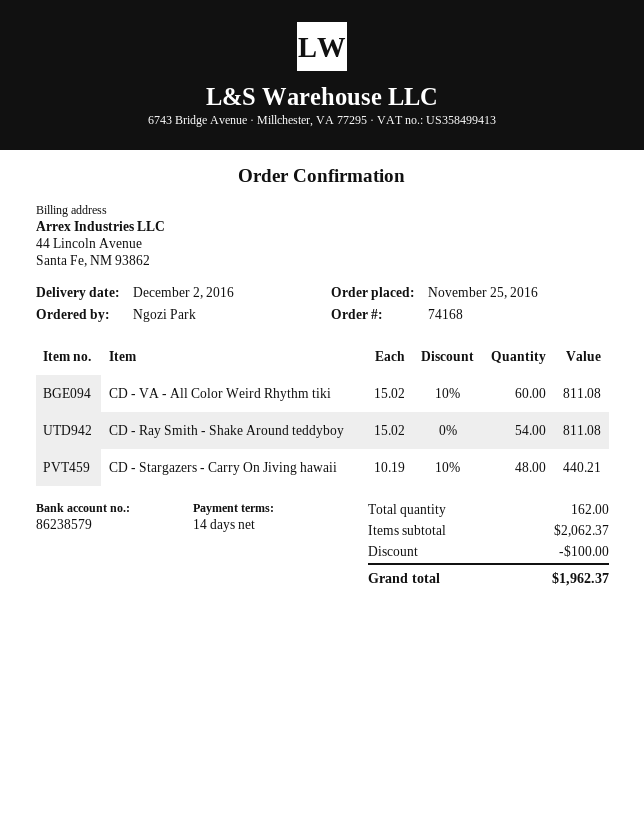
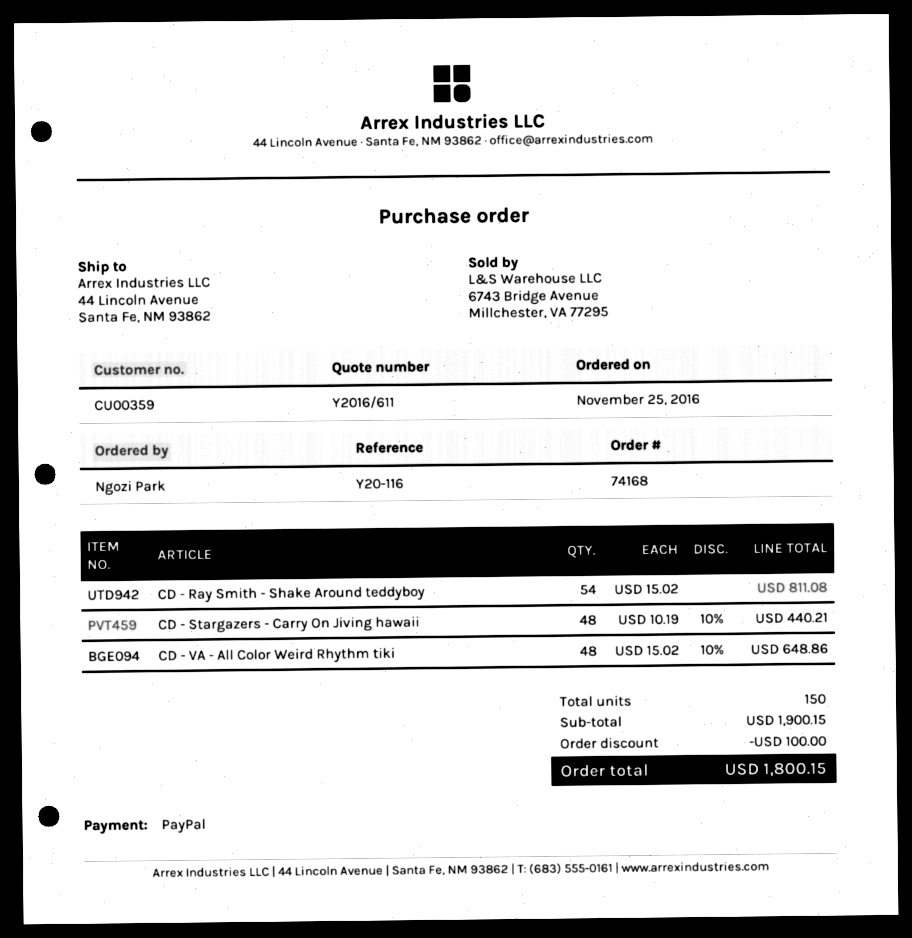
CD - VA - All Color Weird Rhythm tiki: 60 x 15.02 - 10% = 811.08 -> 48 x 15.02 - 10% = 648.86
total quantity: 162 -> 150
subtotal: 2062.37 -> 1900.15
total: 1962.37 -> 1800.15

